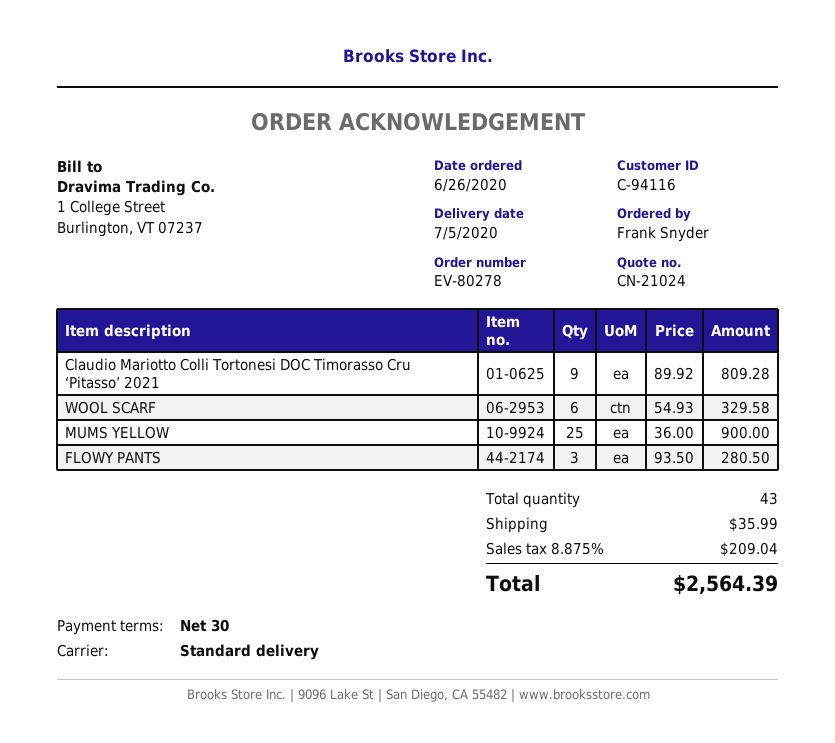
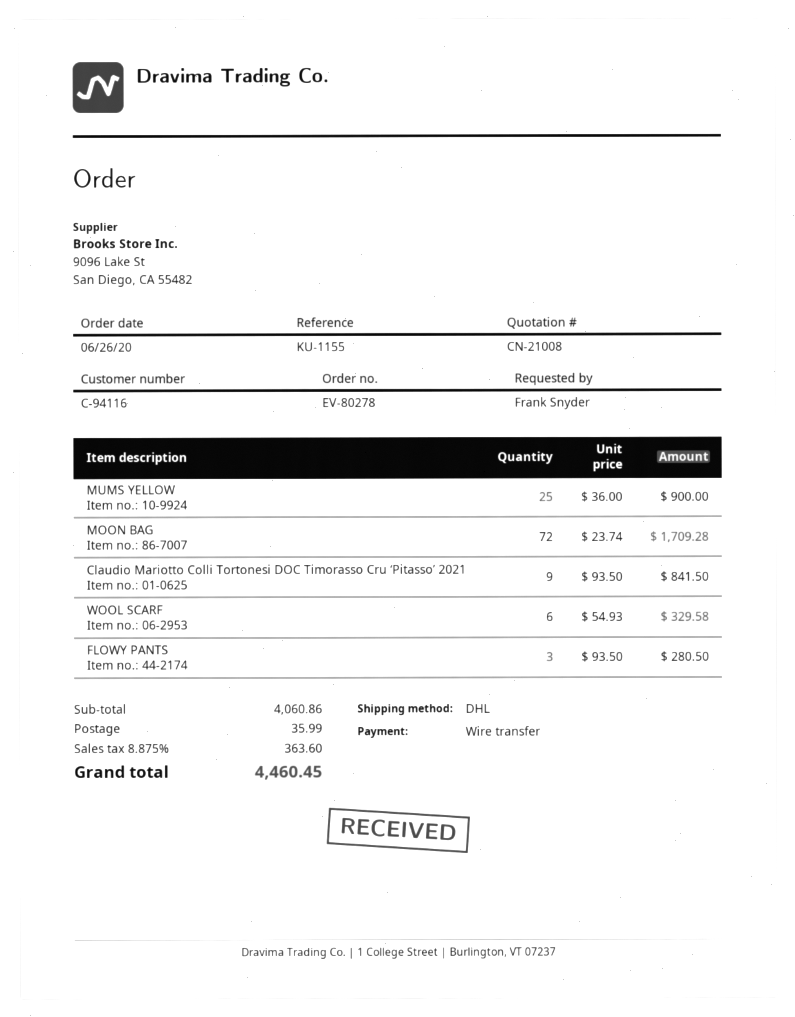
quote number: CN-21024 -> CN-21008
shipping method: standard -> DHL
Claudio Mariotto Colli Tortonesi DOC Timorasso Cru ‘Pitasso’ 2021: 9 x 89.92 = 809.28 -> 9 x 93.50 = 841.50
MOON BAG: none -> 72 x 23.74 = 1709.28
tax: 8.875% = 209.04 -> 8.875% = 363.60
total: 2564.39 -> 4460.45

